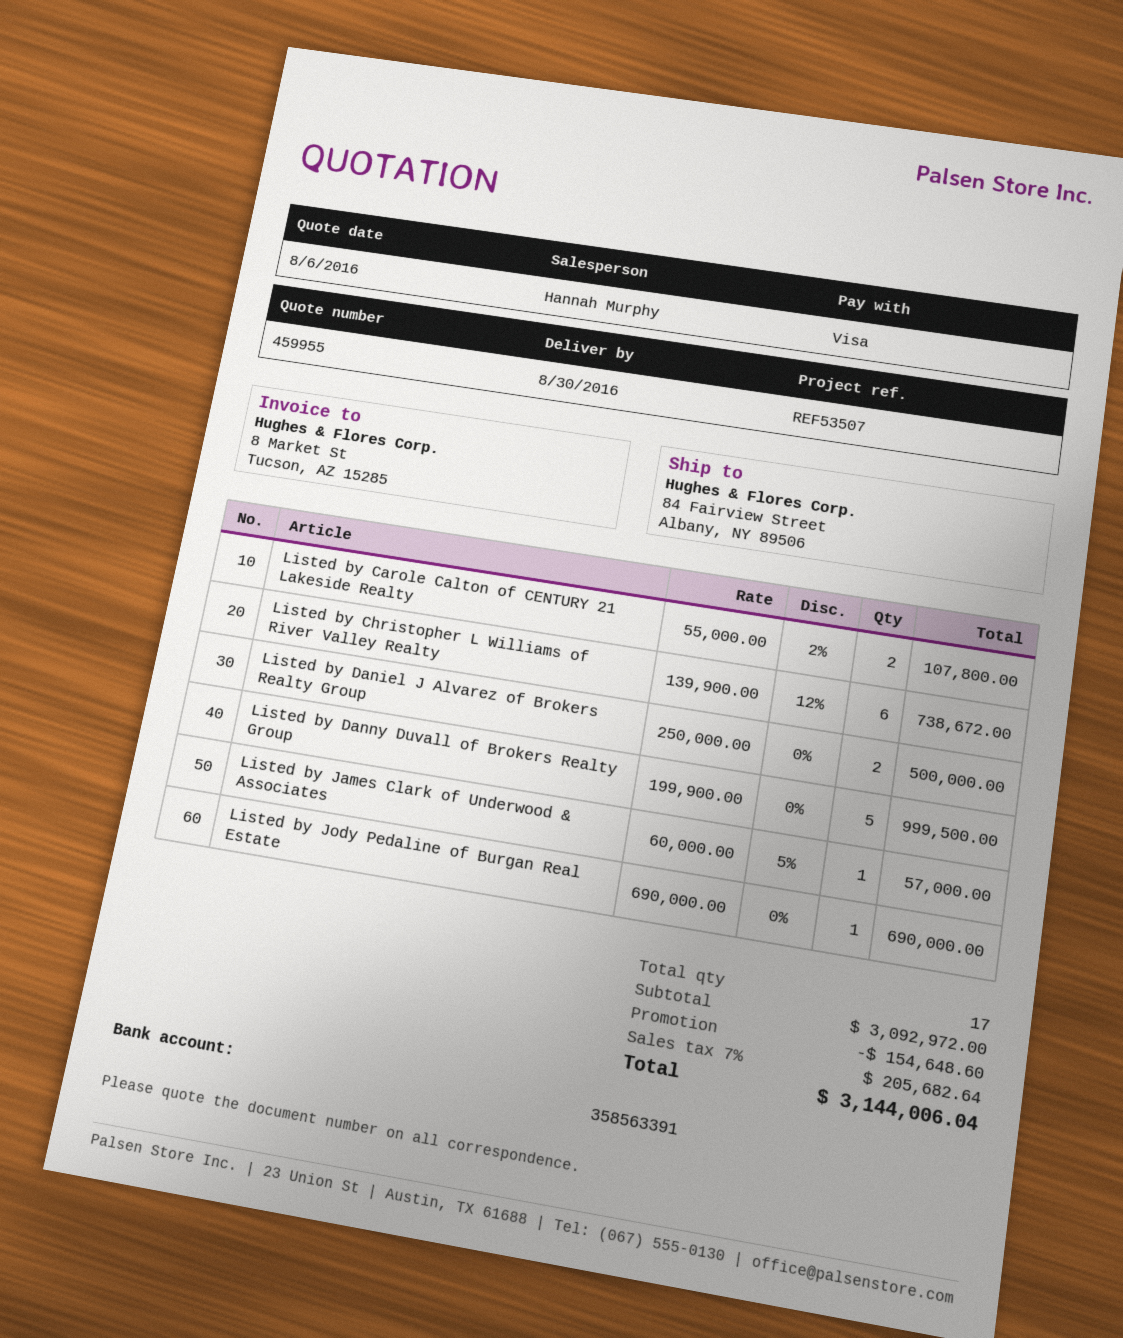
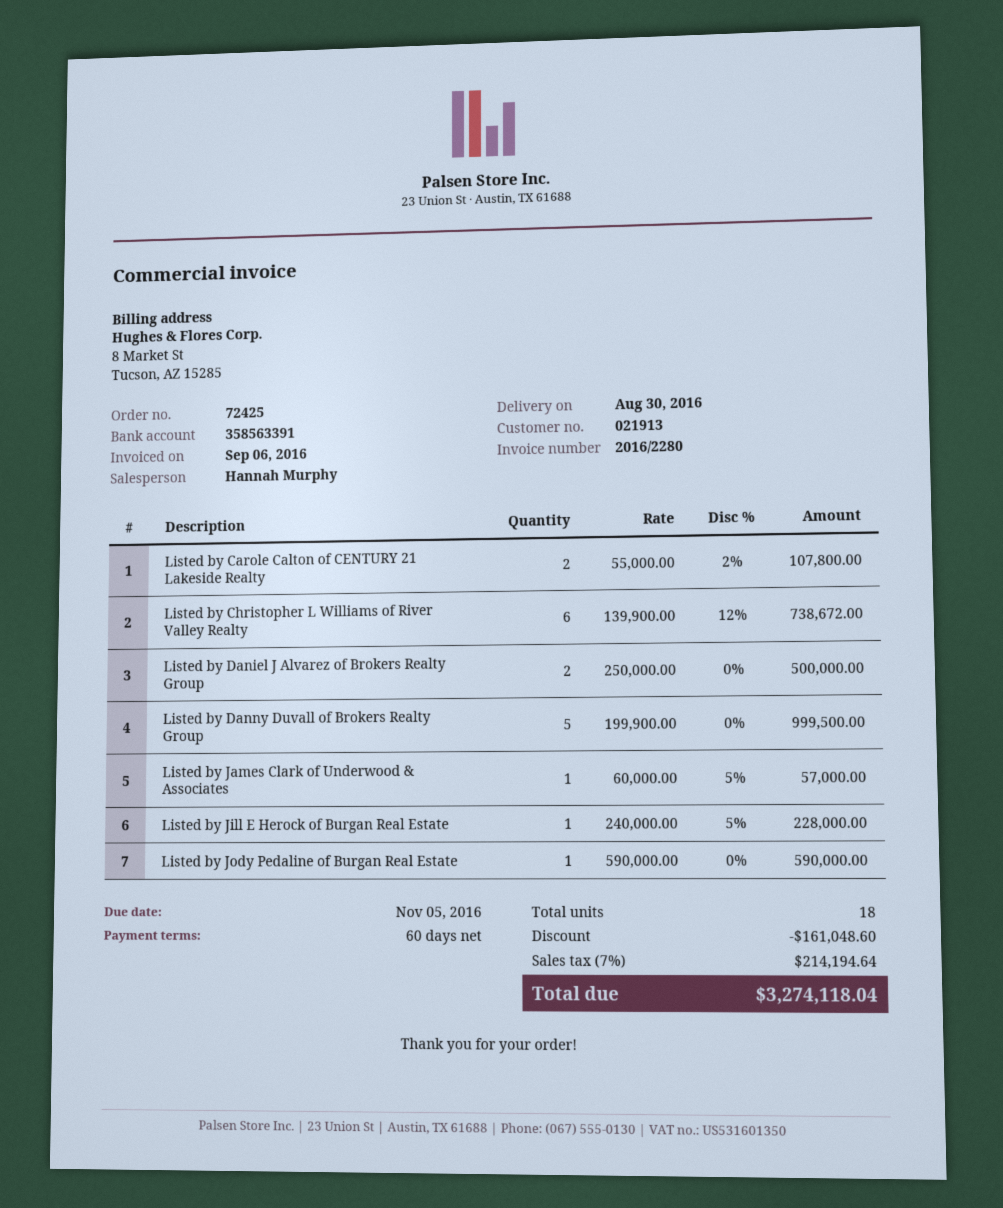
Listed by Jody Pedaline of Burgan Real Estate: 1 x 690000.00 = 690000.00 -> 1 x 590000.00 = 590000.00
Listed by Jill E Herock of Burgan Real Estate: none -> 1 x 240000.00 - 5% = 228000.00
total quantity: 17 -> 18
discount: 154648.60 -> 161048.60
tax: 7% = 205682.64 -> 7% = 214194.64
total: 3144006.04 -> 3274118.04

